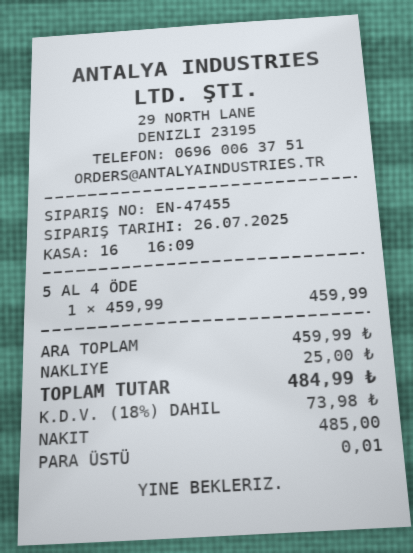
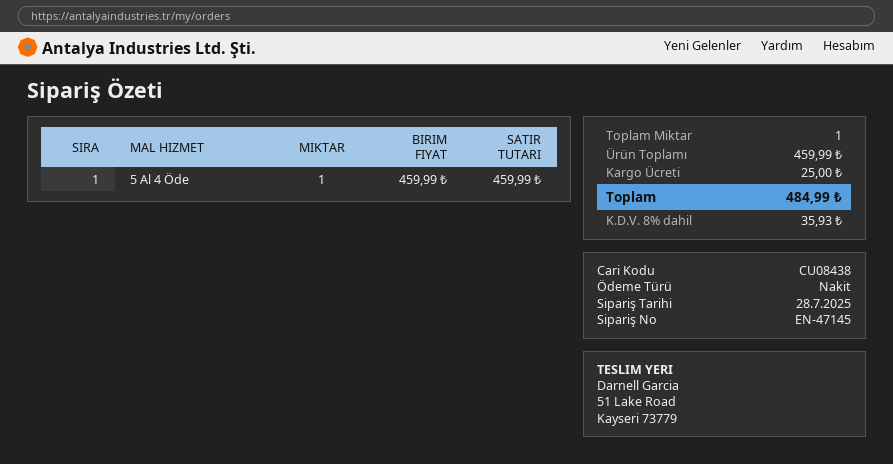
order number: EN-47455 -> EN-47145
order date: 2025-07-26 -> 2025-07-28
tax: 18% = 73.98 -> 8% = 35.93

